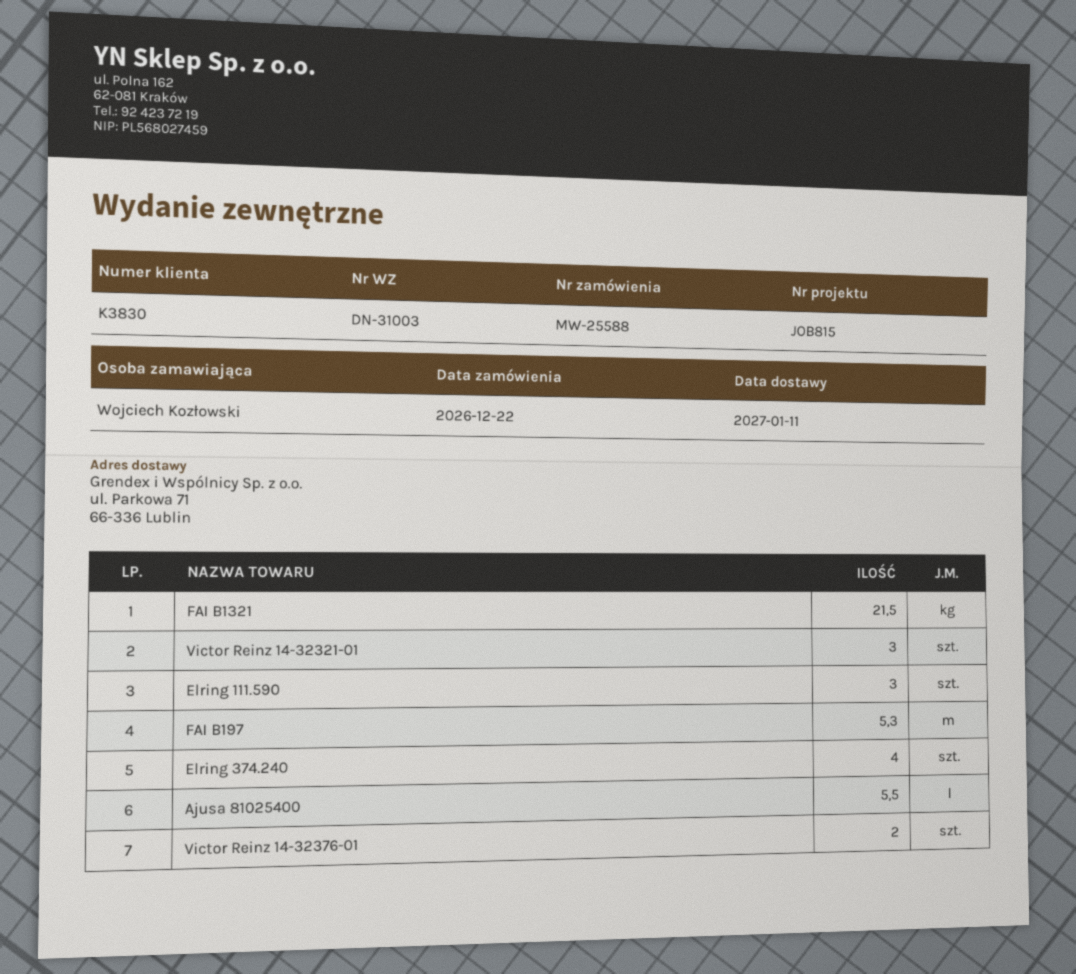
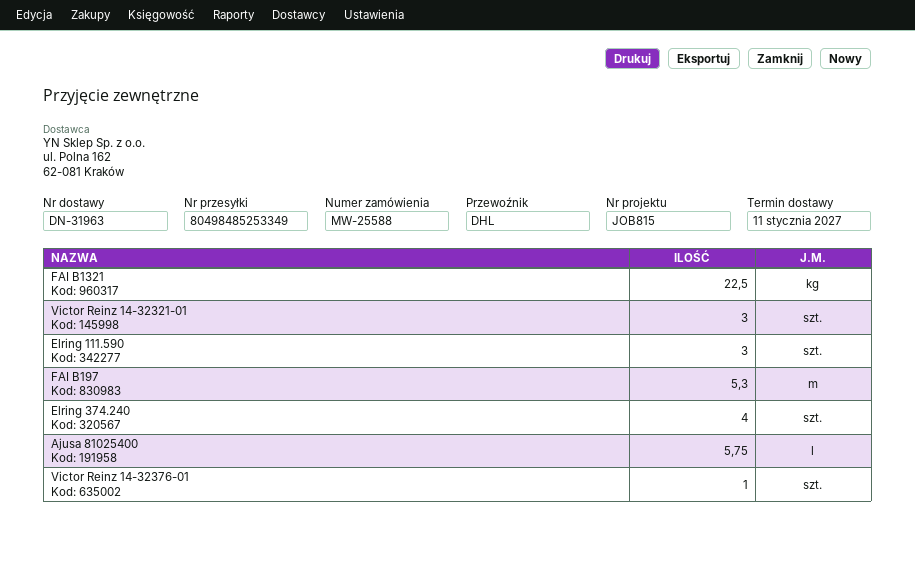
delivery note number: DN-31003 -> DN-31963
FAI B1321: 21.5 -> 22.5
Ajusa 81025400: 5.5 -> 5.75
Victor Reinz 14-32376-01: 2 -> 1

